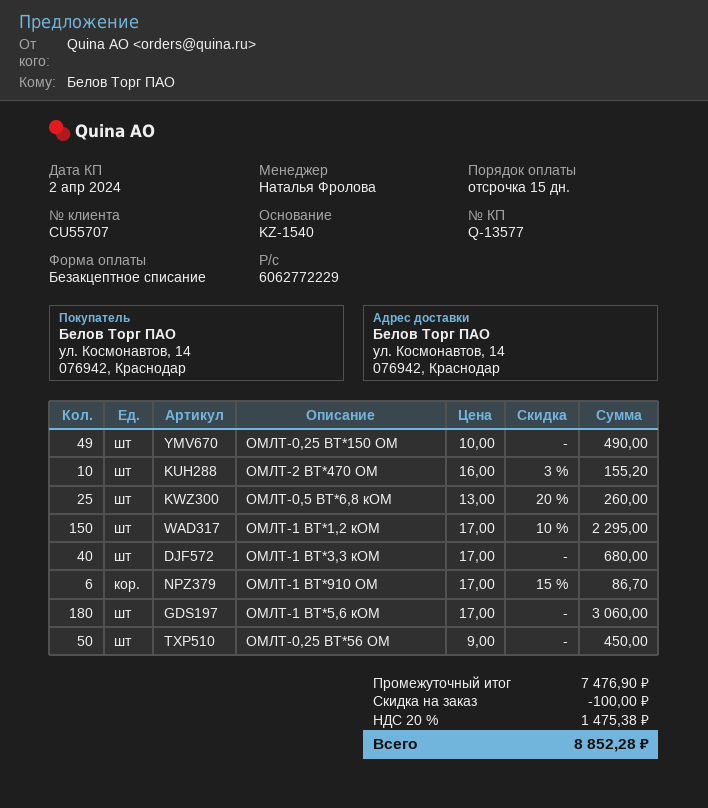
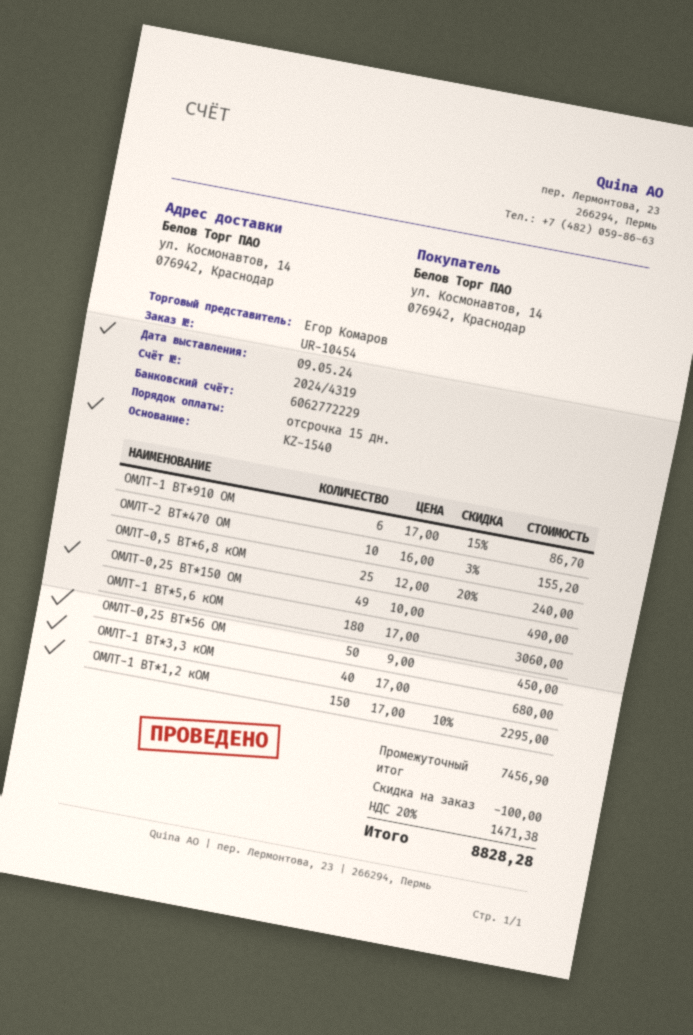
sales rep: Наталья Фролова -> Егор Комаров
ОМЛТ-0,5 ВТ*6,8 кОМ: 25 x 13.00 - 20% = 260.00 -> 25 x 12.00 - 20% = 240.00
subtotal: 7476.90 -> 7456.90
tax: 20% = 1475.38 -> 20% = 1471.38
total: 8852.28 -> 8828.28

